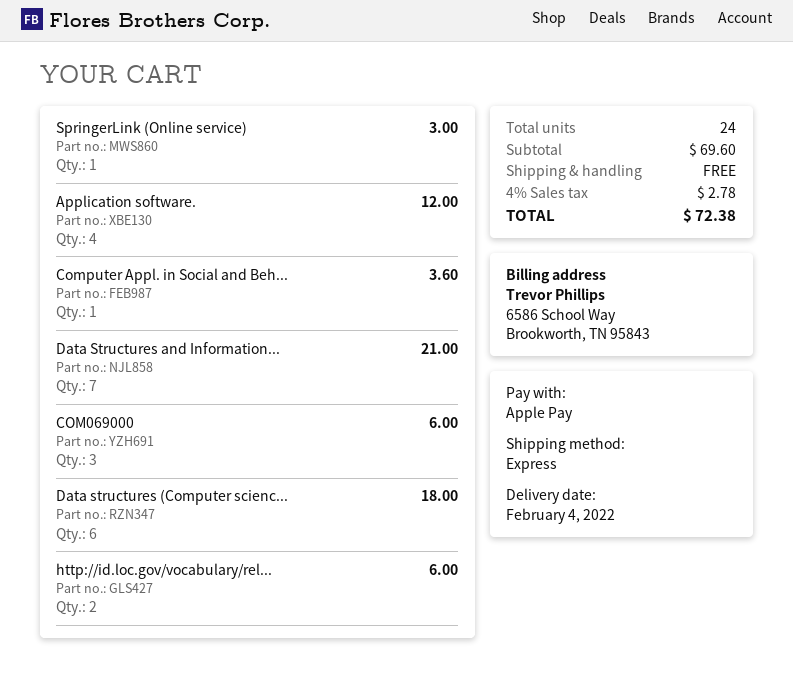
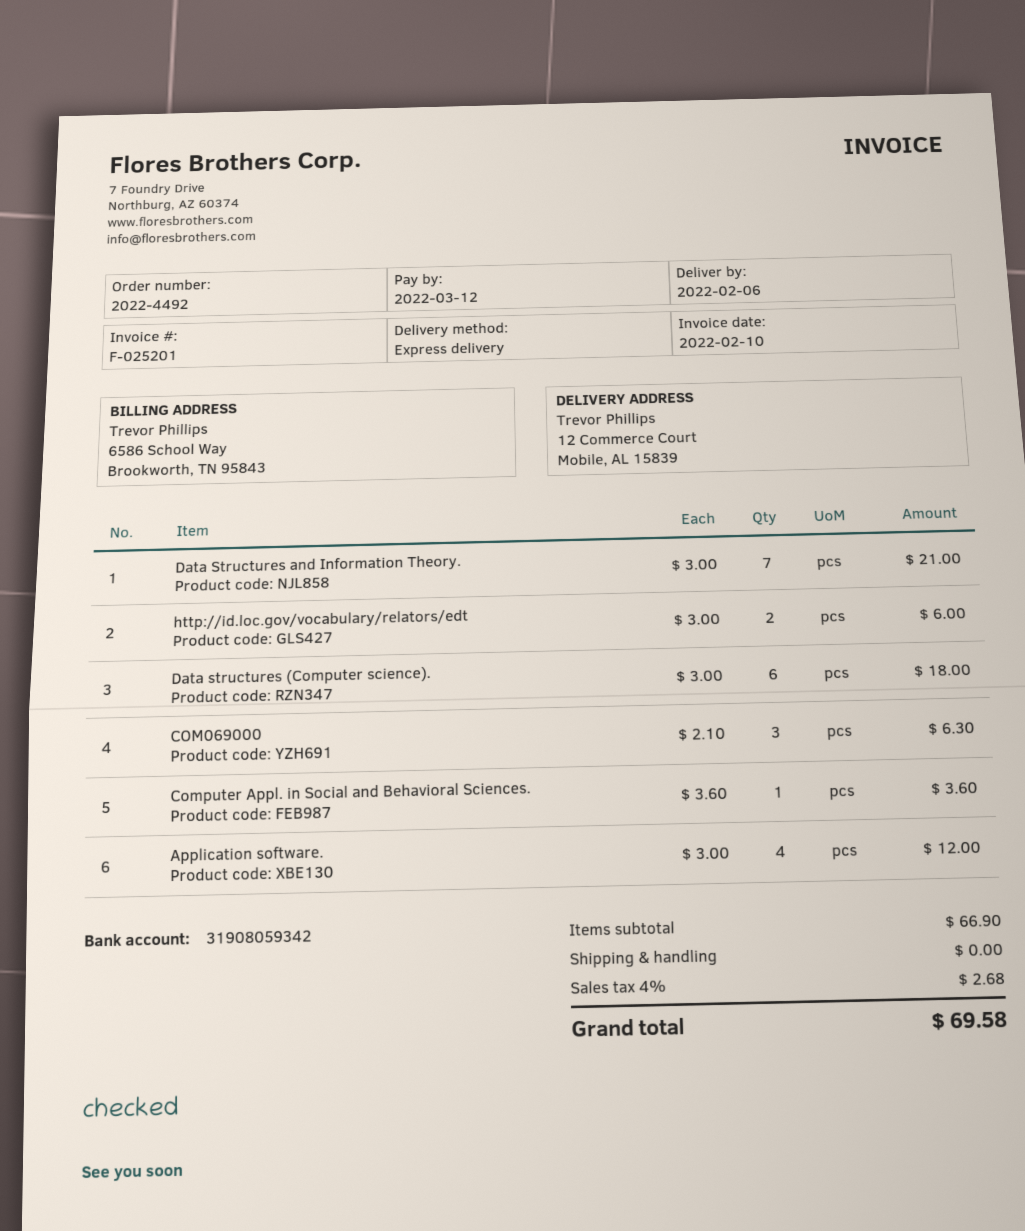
delivery date: 2022-02-04 -> 2022-02-06
SpringerLink (Online service): 1 for 3.00 -> none
COM069000: 3 for 6.00 -> 3 for 6.30
subtotal: 69.60 -> 66.90
tax: 4% = 2.78 -> 4% = 2.68
total: 72.38 -> 69.58

